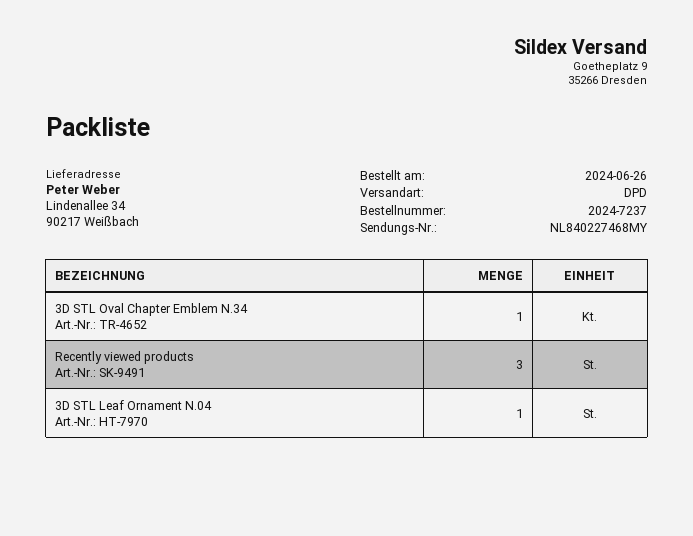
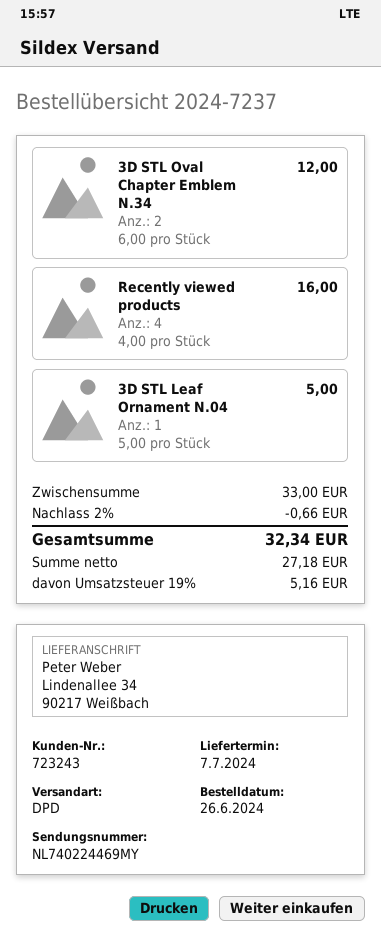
tracking number: NL840227468MY -> NL740224469MY
3D STL Oval Chapter Emblem N.34: 1 -> 2
Recently viewed products: 3 -> 4

